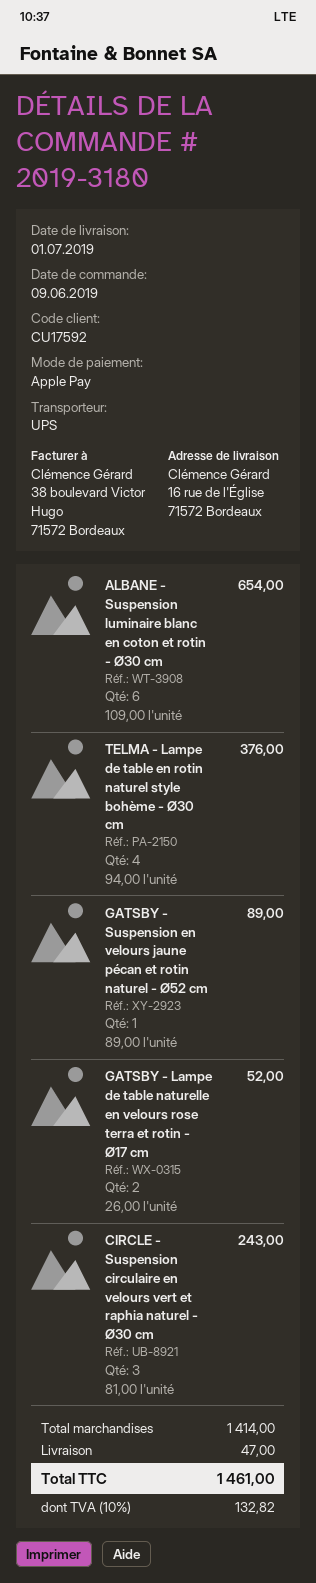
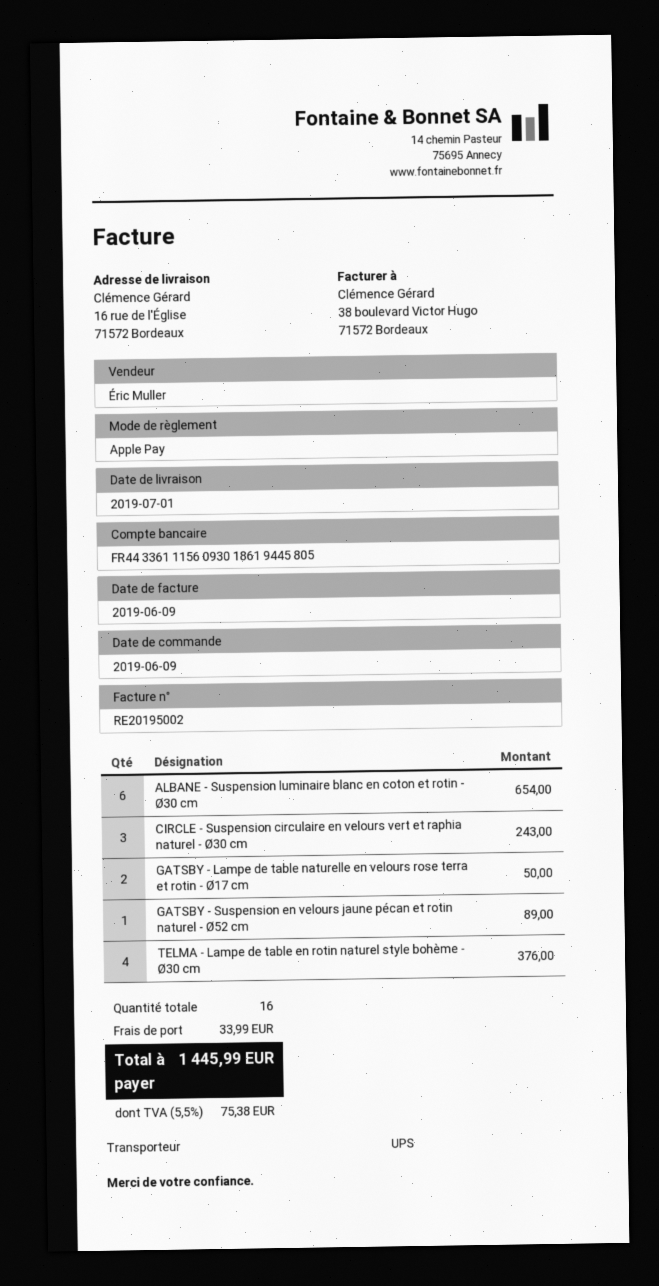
GATSBY - Lampe de table naturelle en velours rose terra et rotin - Ø17 cm: 2 for 52.00 -> 2 for 50.00
shipping: 47.00 -> 33.99
tax: 10% = 132.82 -> 5.5% = 75.38
total: 1461.00 -> 1445.99

